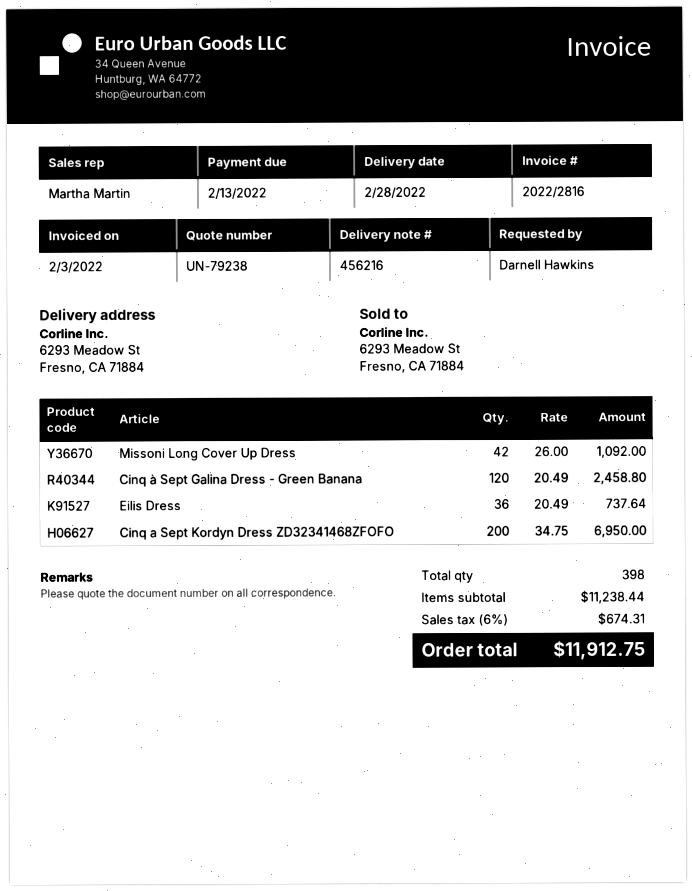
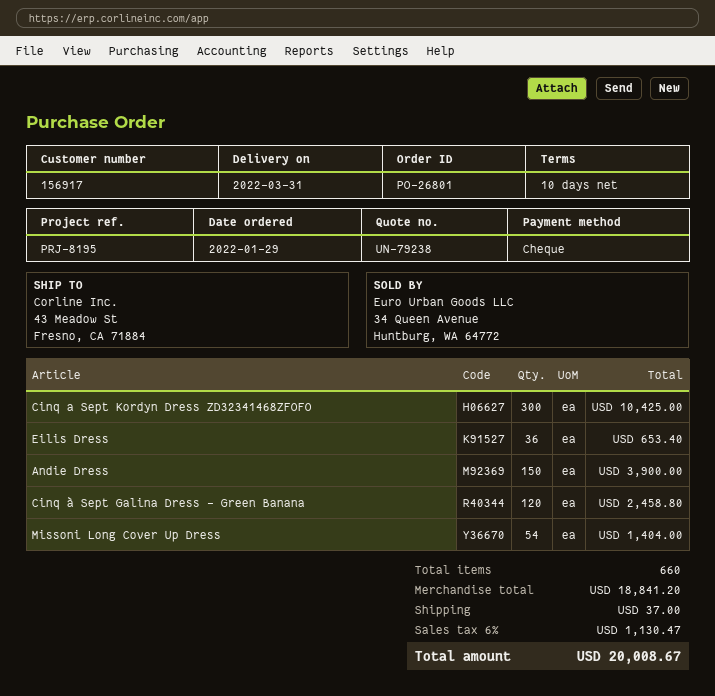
delivery date: 2022-02-28 -> 2022-03-31
ship to: 6293 Meadow St, Fresno, CA 71884 -> 43 Meadow St, Fresno, CA 71884
Missoni Long Cover Up Dress: 42 for 1092.00 -> 54 for 1404.00
Eilis Dress: 36 for 737.64 -> 36 for 653.40
Cinq a Sept Kordyn Dress ZD32341468ZFOFO: 200 for 6950.00 -> 300 for 10425.00
Andie Dress: none -> 150 for 3900.00
total quantity: 398 -> 660
subtotal: 11238.44 -> 18841.20
shipping: none -> 37.00
tax: 6% = 674.31 -> 6% = 1130.47
total: 11912.75 -> 20008.67

